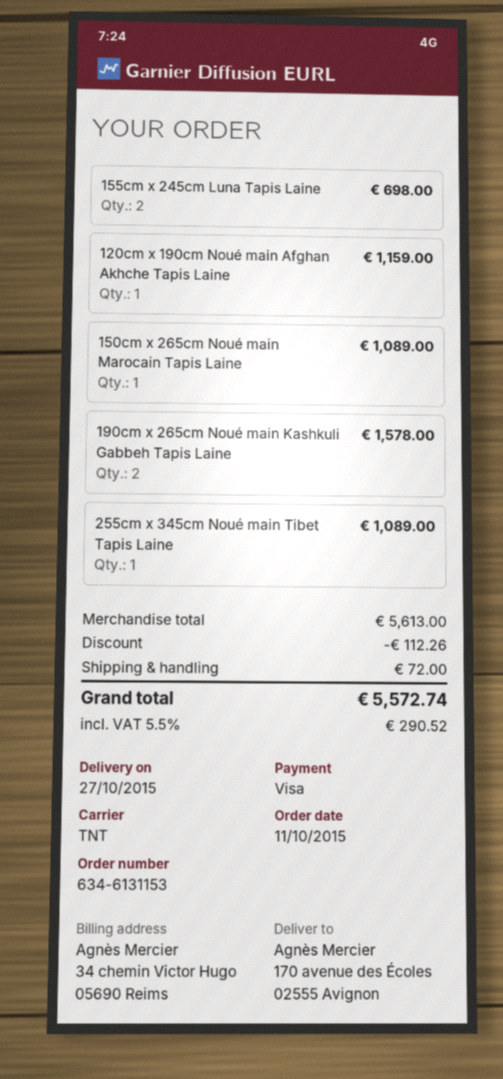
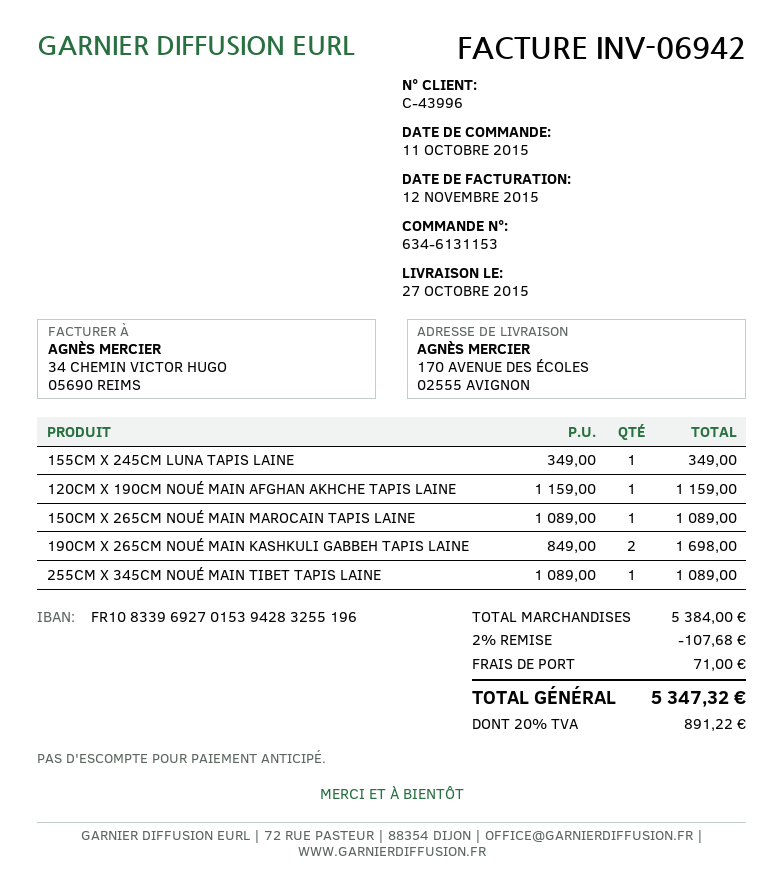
155cm x 245cm Luna Tapis Laine: 2 for 698.00 -> 1 for 349.00
190cm x 265cm Noué main Kashkuli Gabbeh Tapis Laine: 2 for 1578.00 -> 2 for 1698.00
subtotal: 5613.00 -> 5384.00
discount: 112.26 -> 107.68
shipping: 72.00 -> 71.00
tax: 5.5% = 290.52 -> 20% = 891.22
total: 5572.74 -> 5347.32

